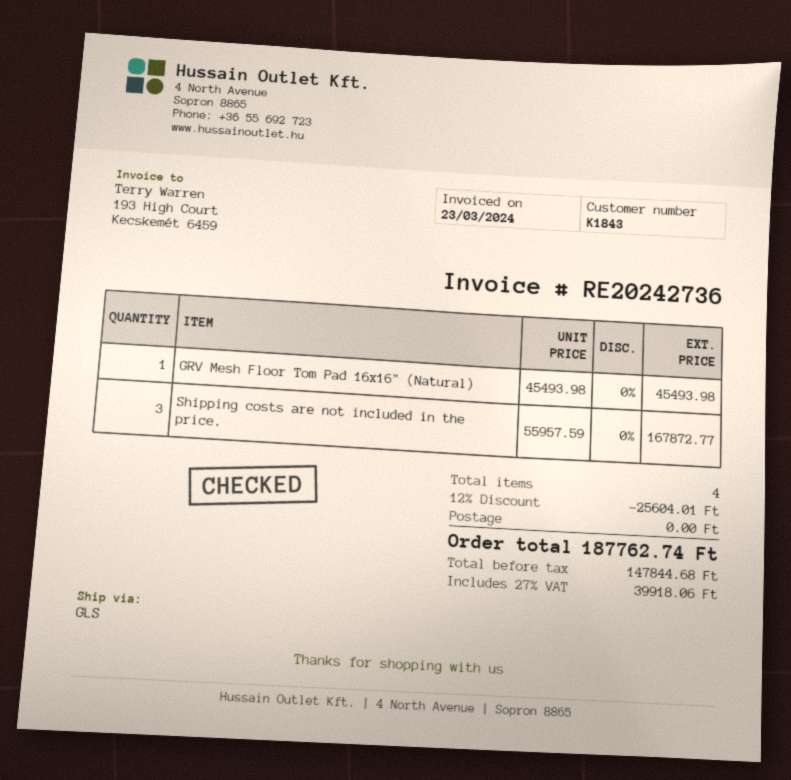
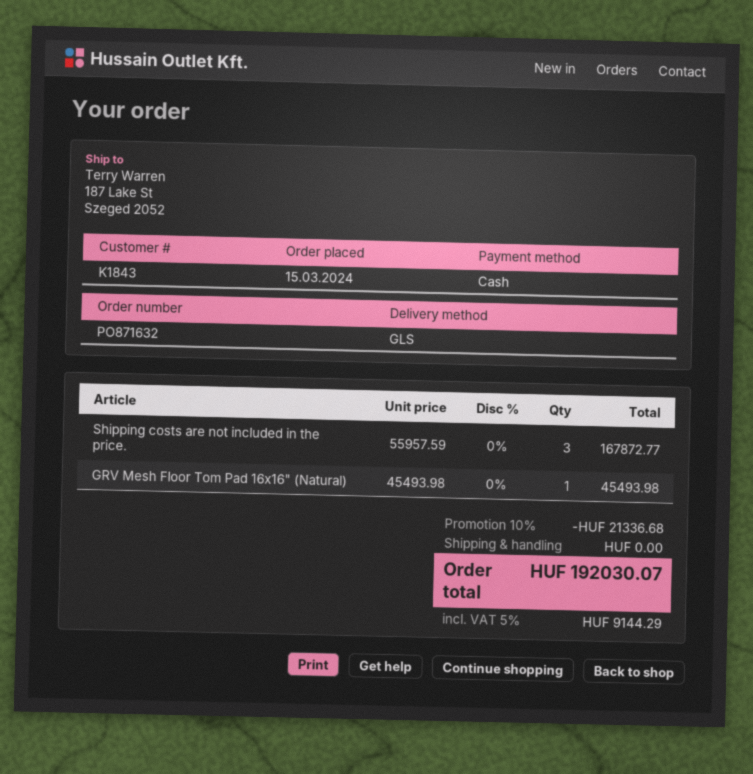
discount: 12% = 25604.01 -> 10% = 21336.68
tax: 27% = 39918.06 -> 5% = 9144.29
total: 187762.74 -> 192030.07

